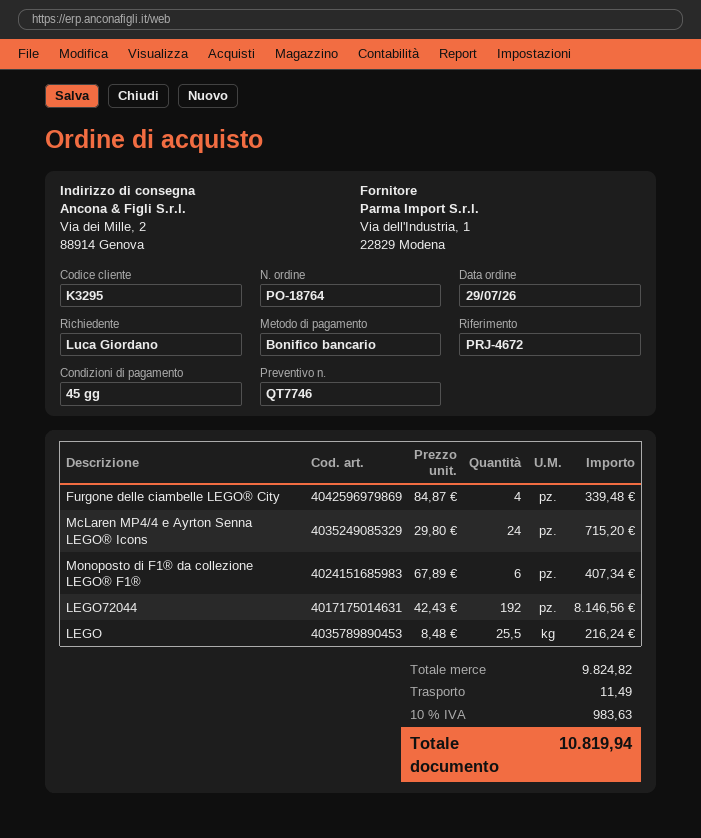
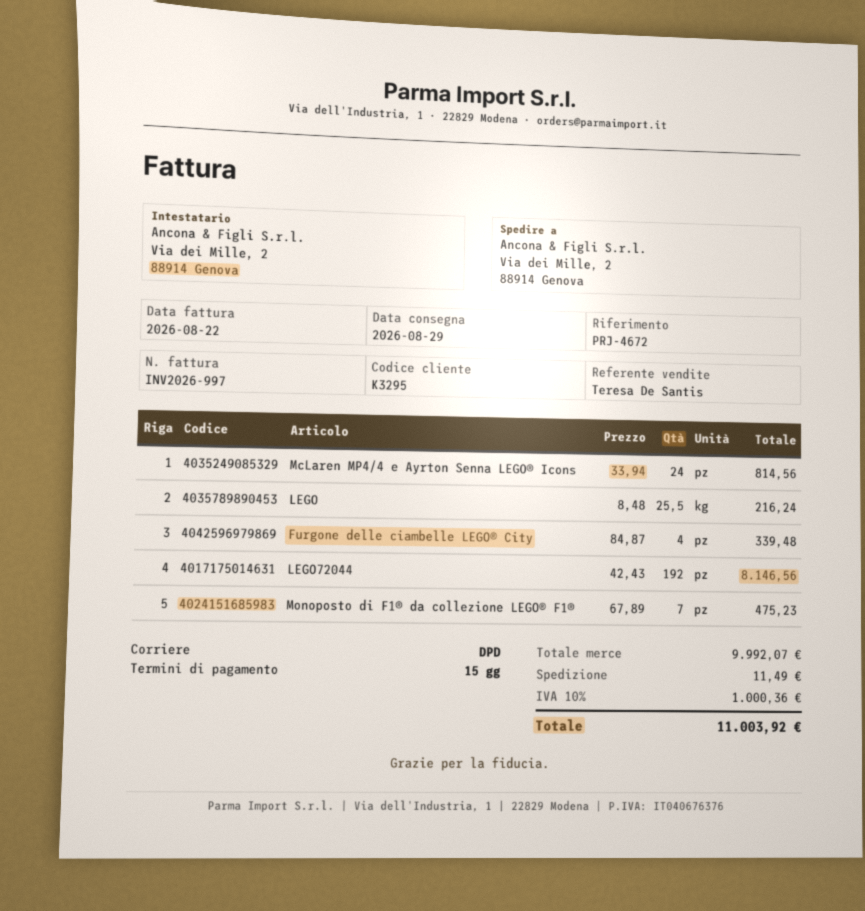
payment terms: 45 days -> 15 days
McLaren MP4/4 e Ayrton Senna LEGO® Icons: 24 x 29.80 = 715.20 -> 24 x 33.94 = 814.56
Monoposto di F1® da collezione LEGO® F1®: 6 x 67.89 = 407.34 -> 7 x 67.89 = 475.23
subtotal: 9824.82 -> 9992.07
tax: 10% = 983.63 -> 10% = 1000.36
total: 10819.94 -> 11003.92

